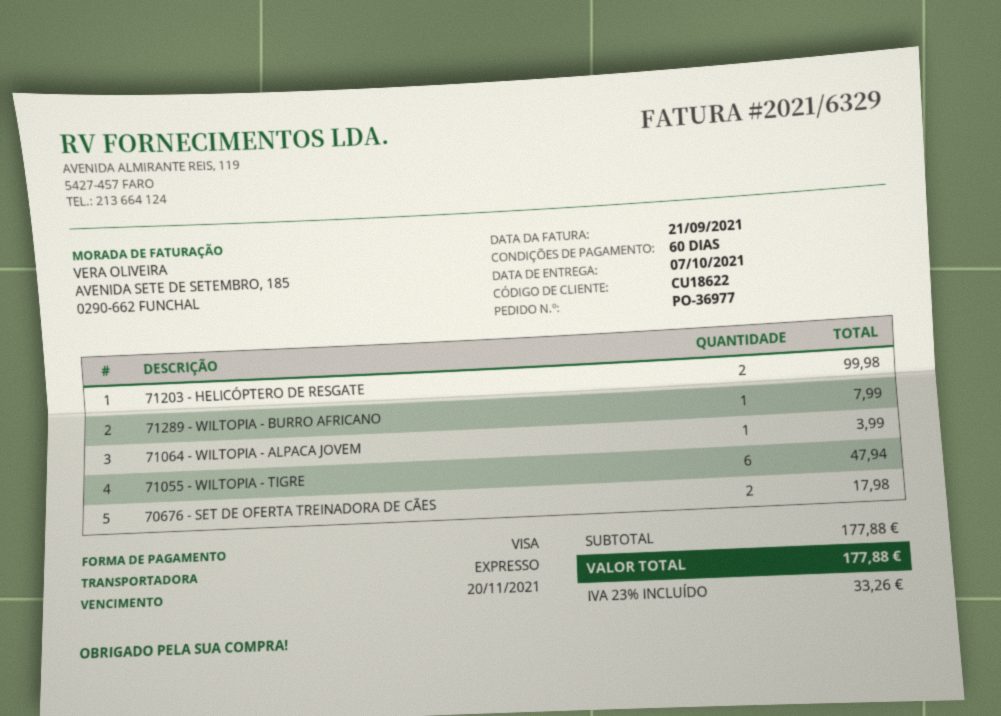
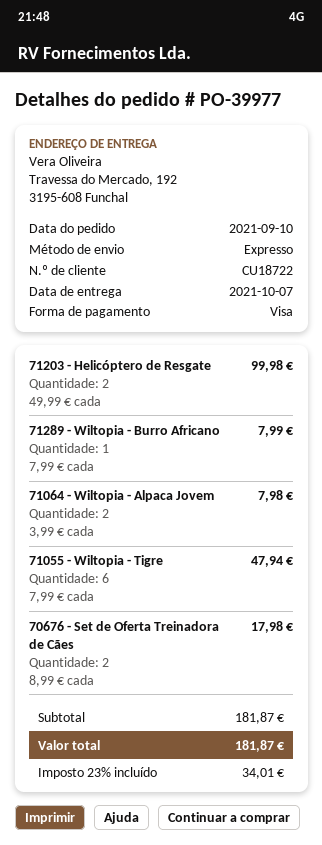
order number: PO-36977 -> PO-39977
customer number: CU18622 -> CU18722
71064 - WILTOPIA - ALPACA JOVEM: 1 for 3.99 -> 2 for 7.98
subtotal: 177.88 -> 181.87
tax: 23% = 33.26 -> 23% = 34.01
total: 177.88 -> 181.87

